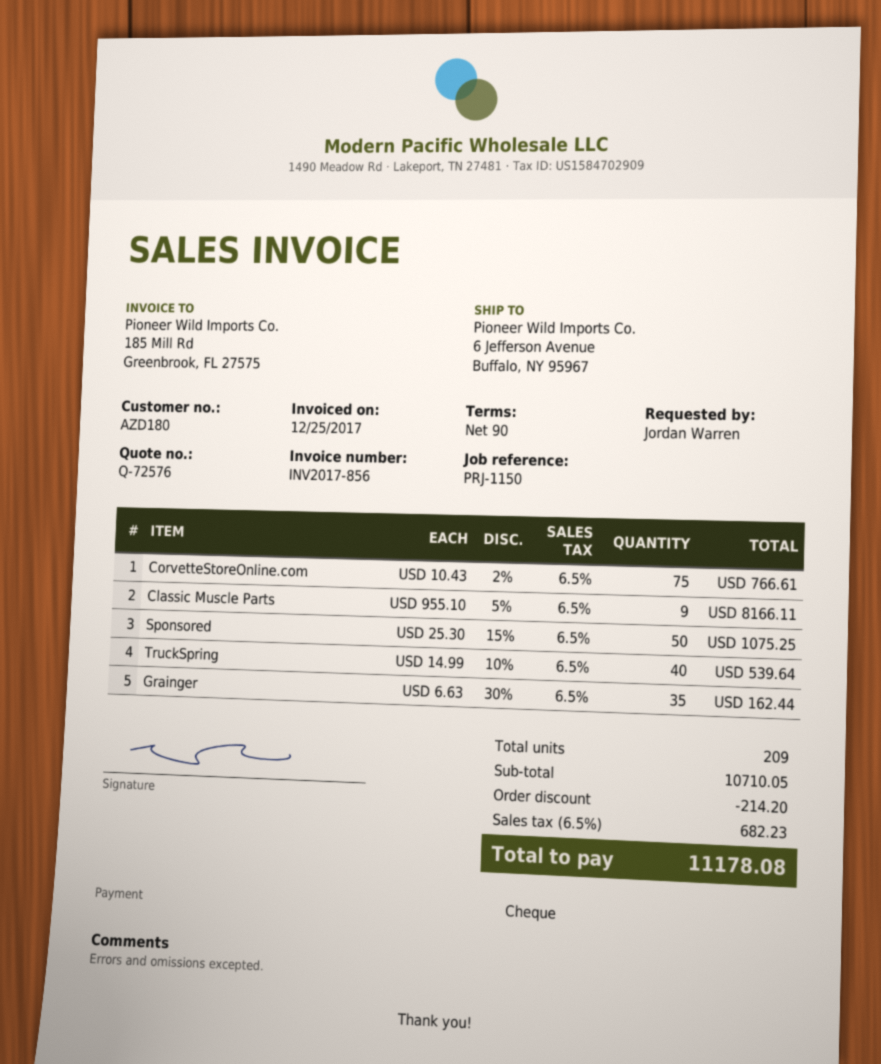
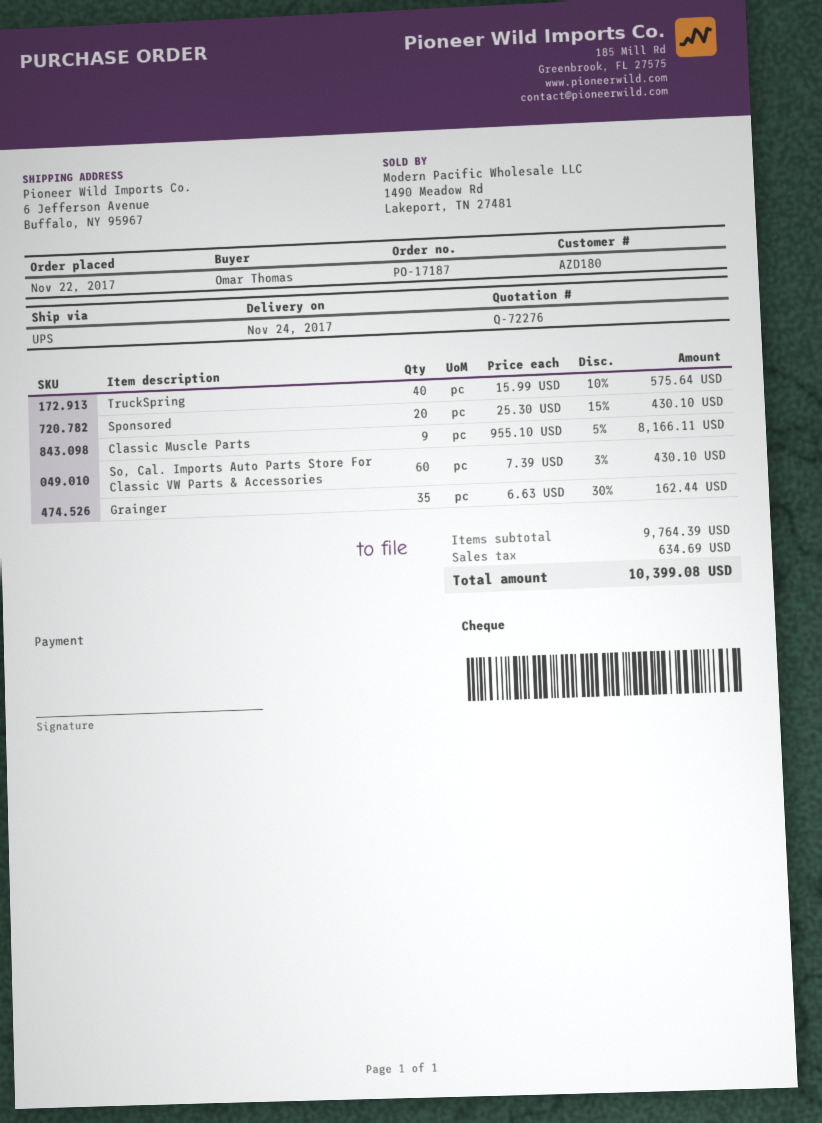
quote number: Q-72576 -> Q-72276
ordered by: Jordan Warren -> Omar Thomas
CorvetteStoreOnline.com: 75 x 10.43 - 2% = 766.61 -> none
Sponsored: 50 x 25.30 - 15% = 1075.25 -> 20 x 25.30 - 15% = 430.10
TruckSpring: 40 x 14.99 - 10% = 539.64 -> 40 x 15.99 - 10% = 575.64
So, Cal. Imports Auto Parts Store For Classic VW Parts & Accessories: none -> 60 x 7.39 - 3% = 430.10
subtotal: 10710.05 -> 9764.39
discount: 214.20 -> none
tax: 682.23 -> 634.69
total: 11178.08 -> 10399.08

